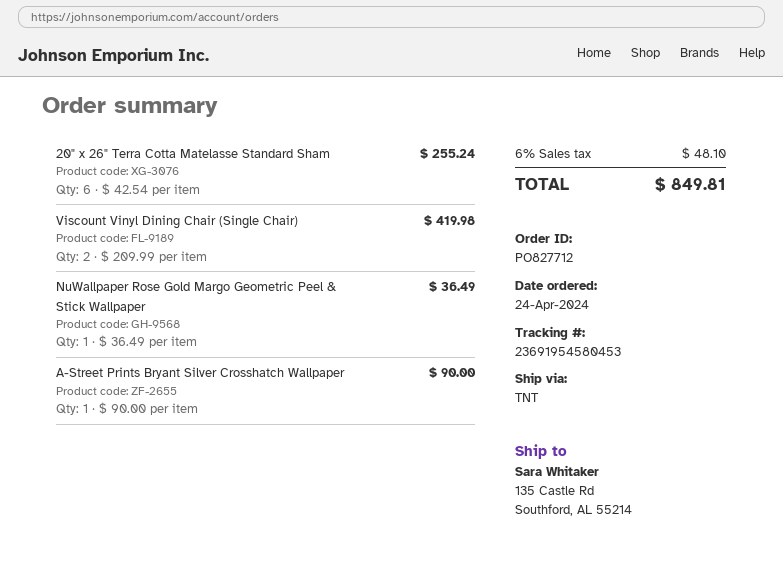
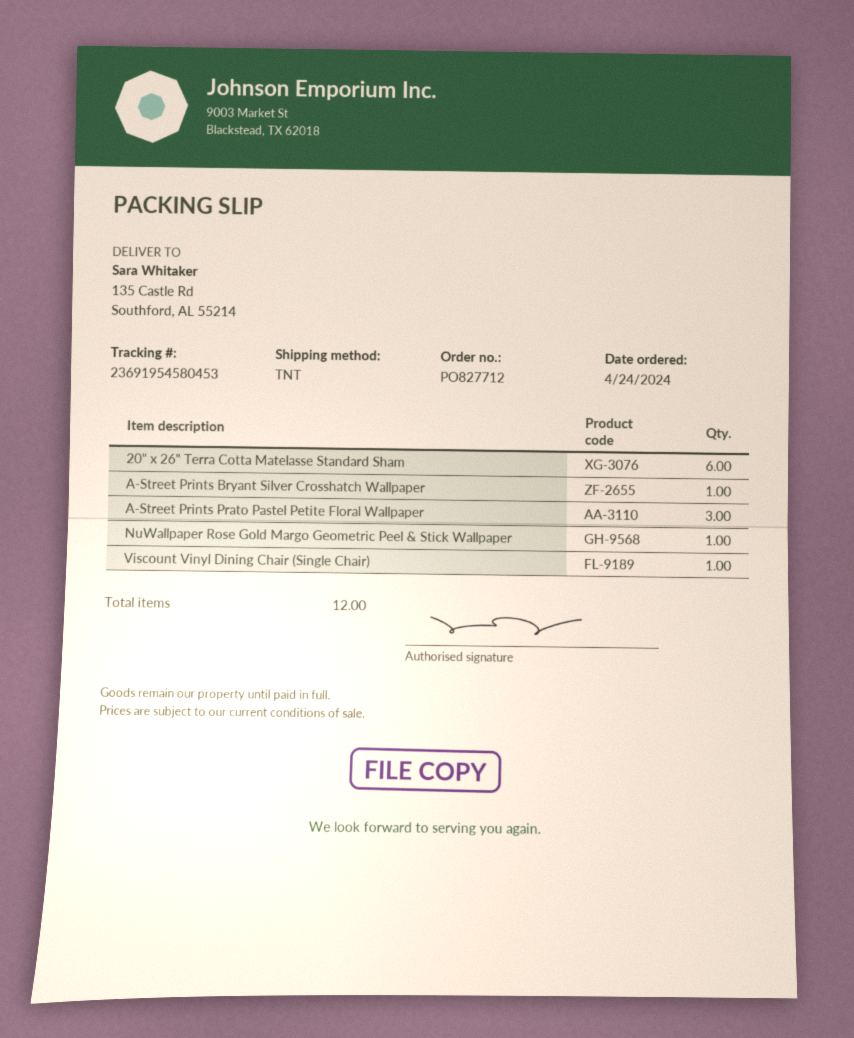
Viscount Vinyl Dining Chair (Single Chair): 2 -> 1
A-Street Prints Prato Pastel Petite Floral Wallpaper: none -> 3

